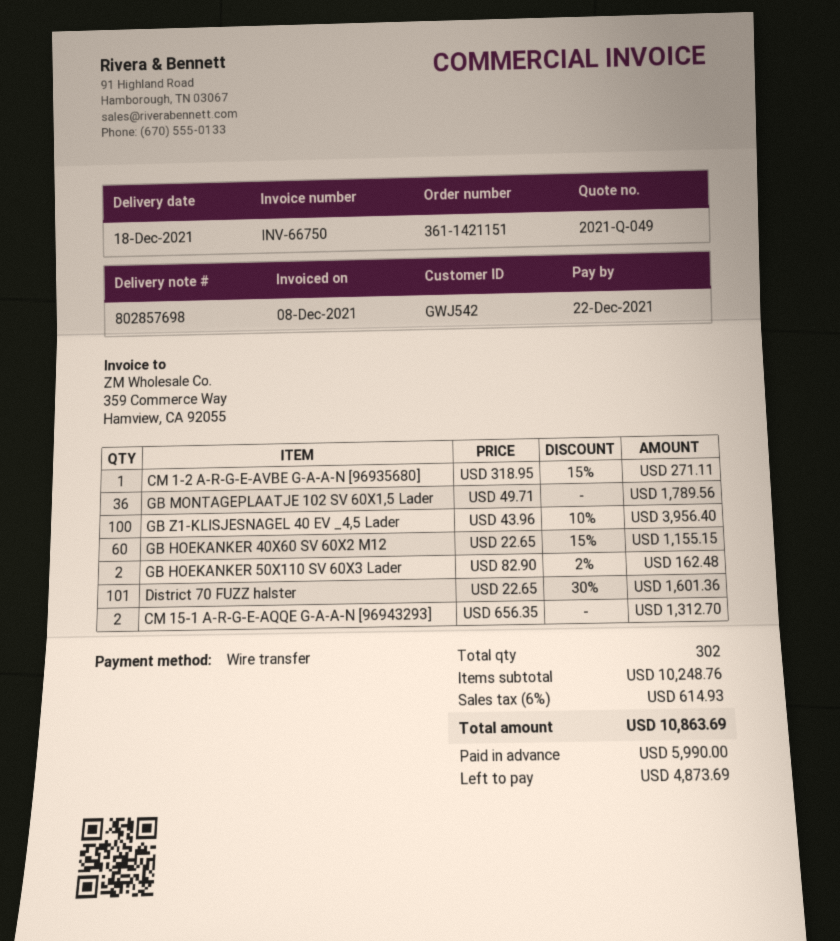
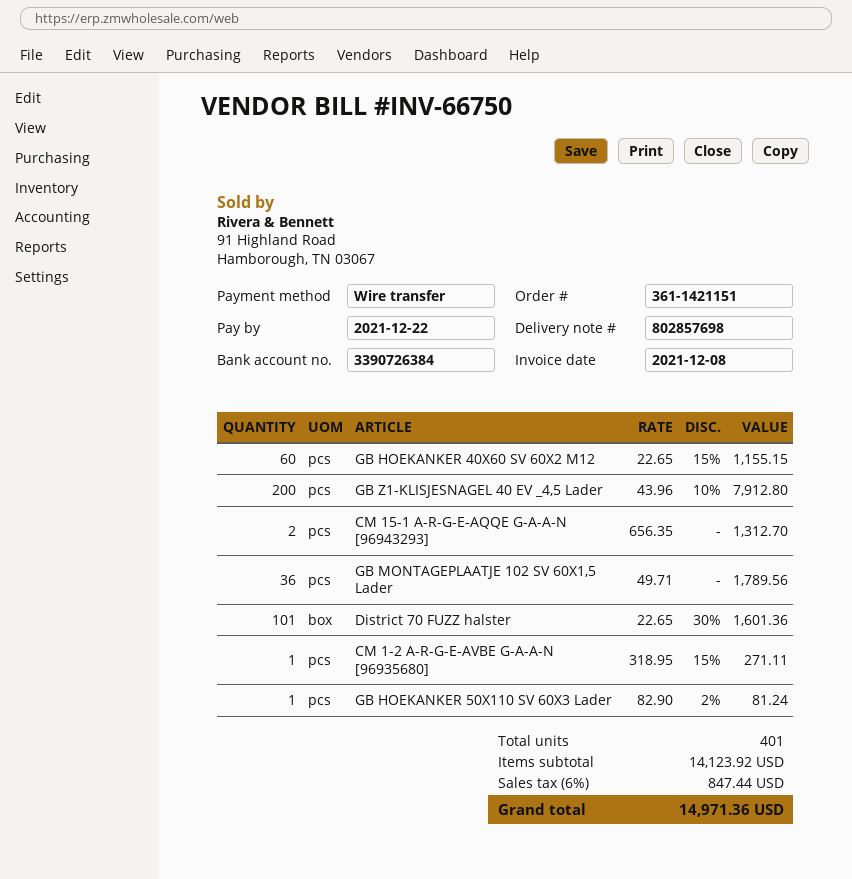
GB Z1-KLISJESNAGEL 40 EV _4,5 Lader: 100 x 43.96 - 10% = 3956.40 -> 200 x 43.96 - 10% = 7912.80
GB HOEKANKER 50X110 SV 60X3 Lader: 2 x 82.90 - 2% = 162.48 -> 1 x 82.90 - 2% = 81.24
total quantity: 302 -> 401
subtotal: 10248.76 -> 14123.92
tax: 6% = 614.93 -> 6% = 847.44
total: 10863.69 -> 14971.36

